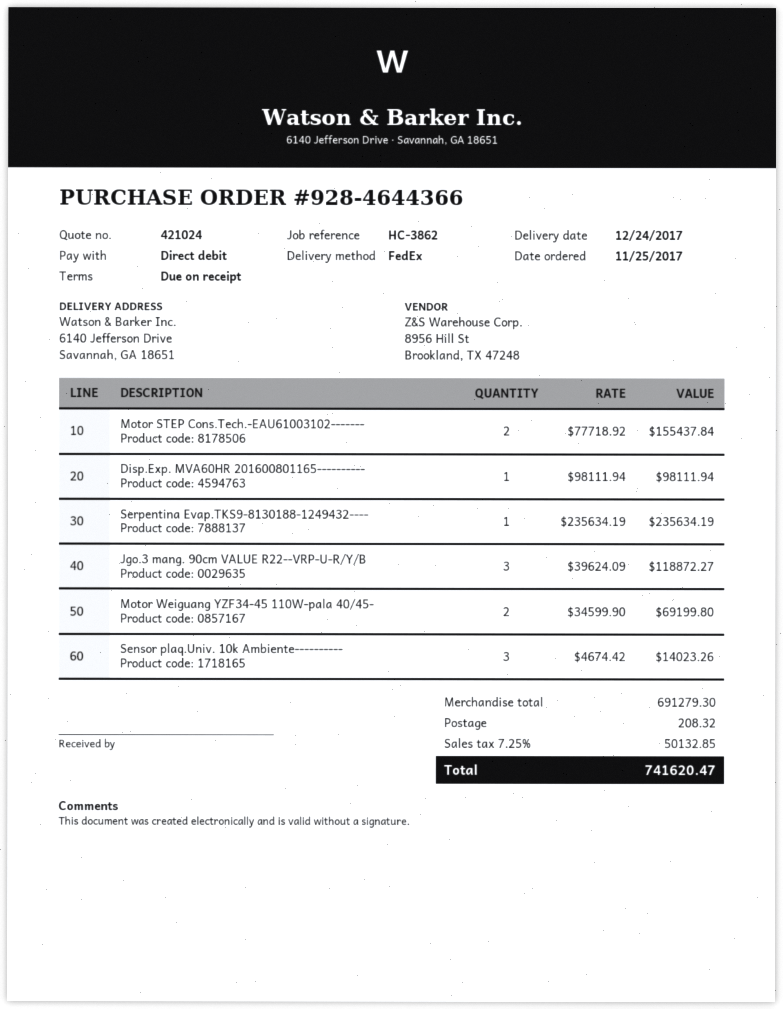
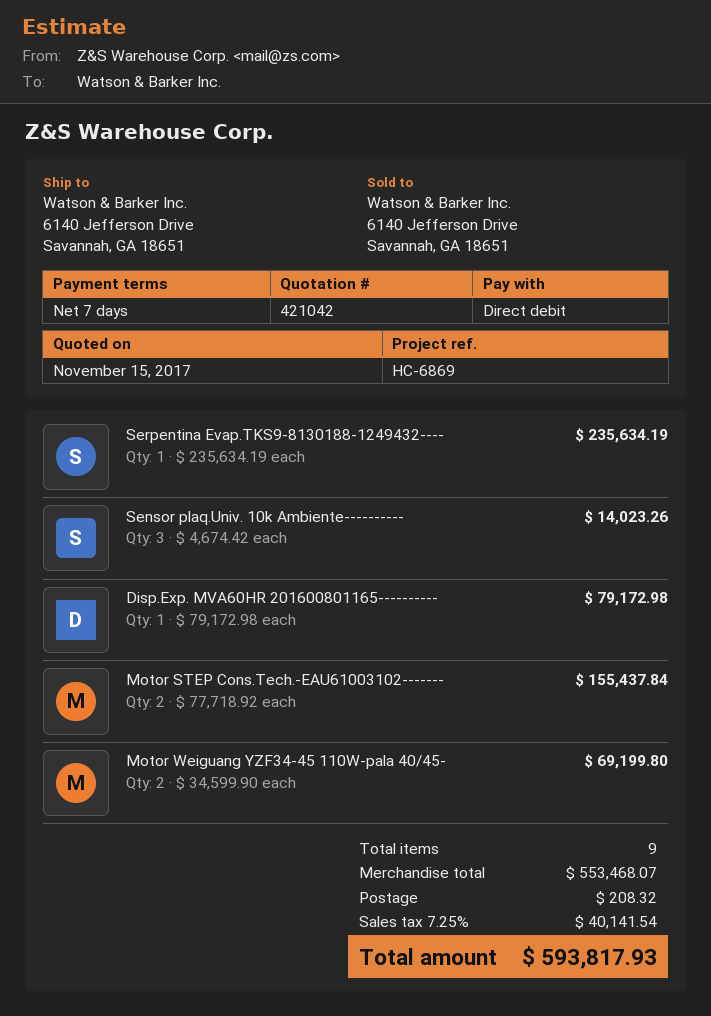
quote number: 421024 -> 421042
payment terms: on receipt -> 7 days
reference: HC-3862 -> HC-6869
Disp.Exp. MVA60HR 201600801165----------: 1 x 98111.94 = 98111.94 -> 1 x 79172.98 = 79172.98
Jgo.3 mang. 90cm VALUE R22--VRP-U-R/Y/B: 3 x 39624.09 = 118872.27 -> none
subtotal: 691279.30 -> 553468.07
tax: 7.25% = 50132.85 -> 7.25% = 40141.54
total: 741620.47 -> 593817.93

